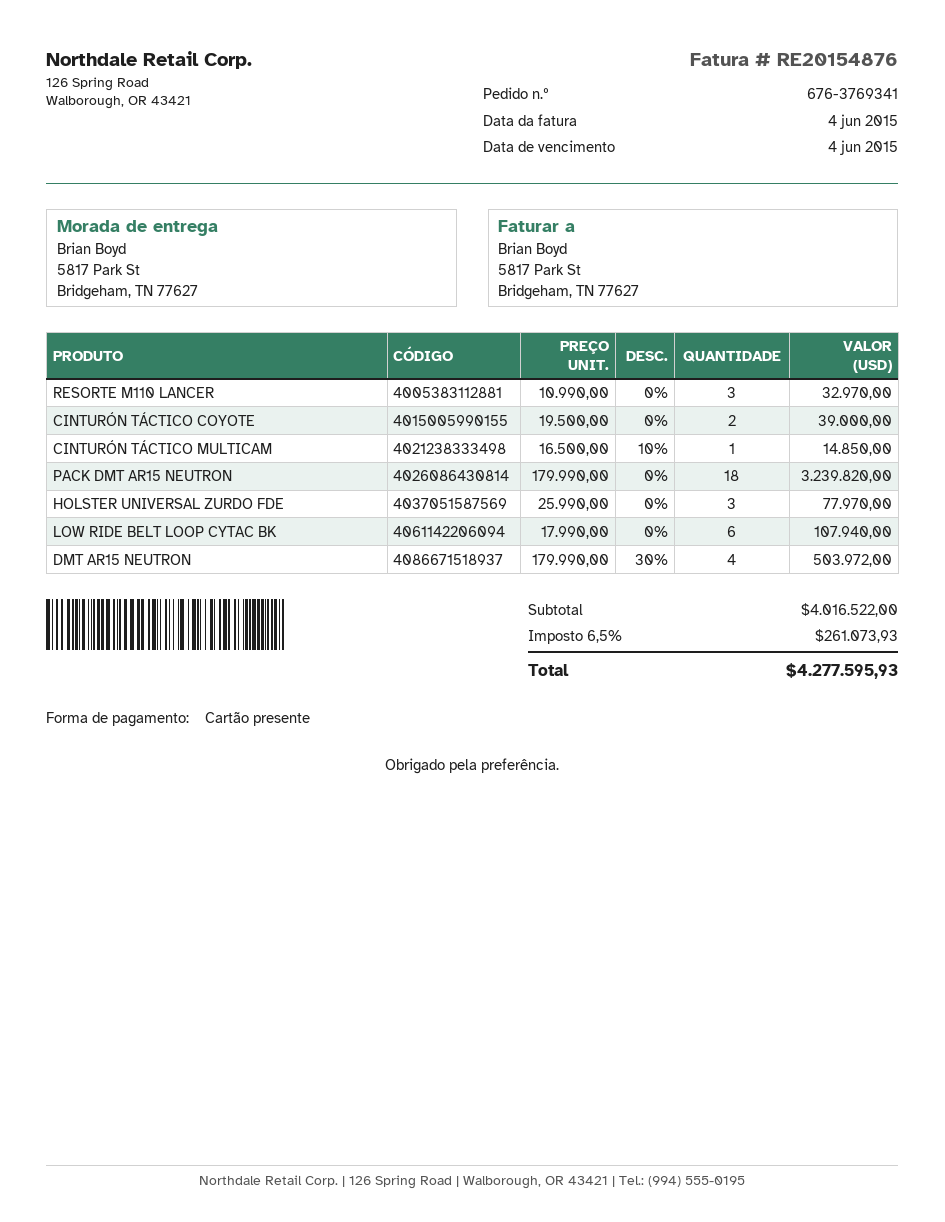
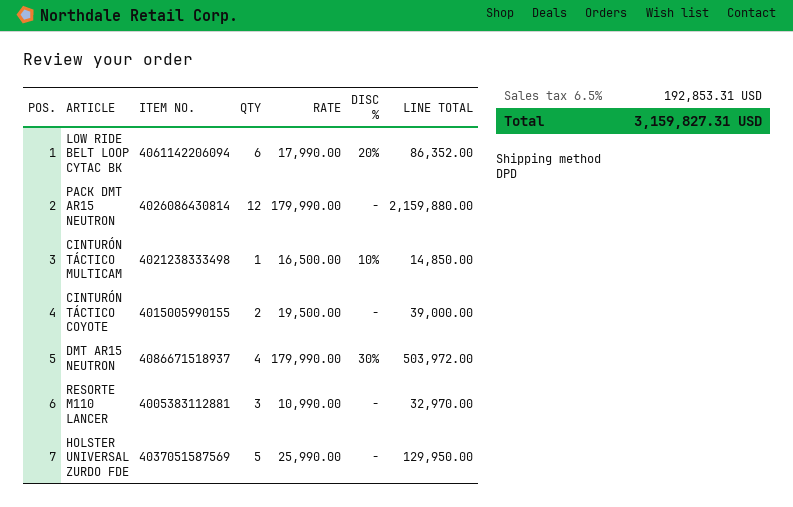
PACK DMT AR15 NEUTRON: 18 x 179990.00 = 3239820.00 -> 12 x 179990.00 = 2159880.00
HOLSTER UNIVERSAL ZURDO FDE: 3 x 25990.00 = 77970.00 -> 5 x 25990.00 = 129950.00
LOW RIDE BELT LOOP CYTAC BK: 6 x 17990.00 = 107940.00 -> 6 x 17990.00 - 20% = 86352.00
tax: 6.5% = 261073.93 -> 6.5% = 192853.31
total: 4277595.93 -> 3159827.31

